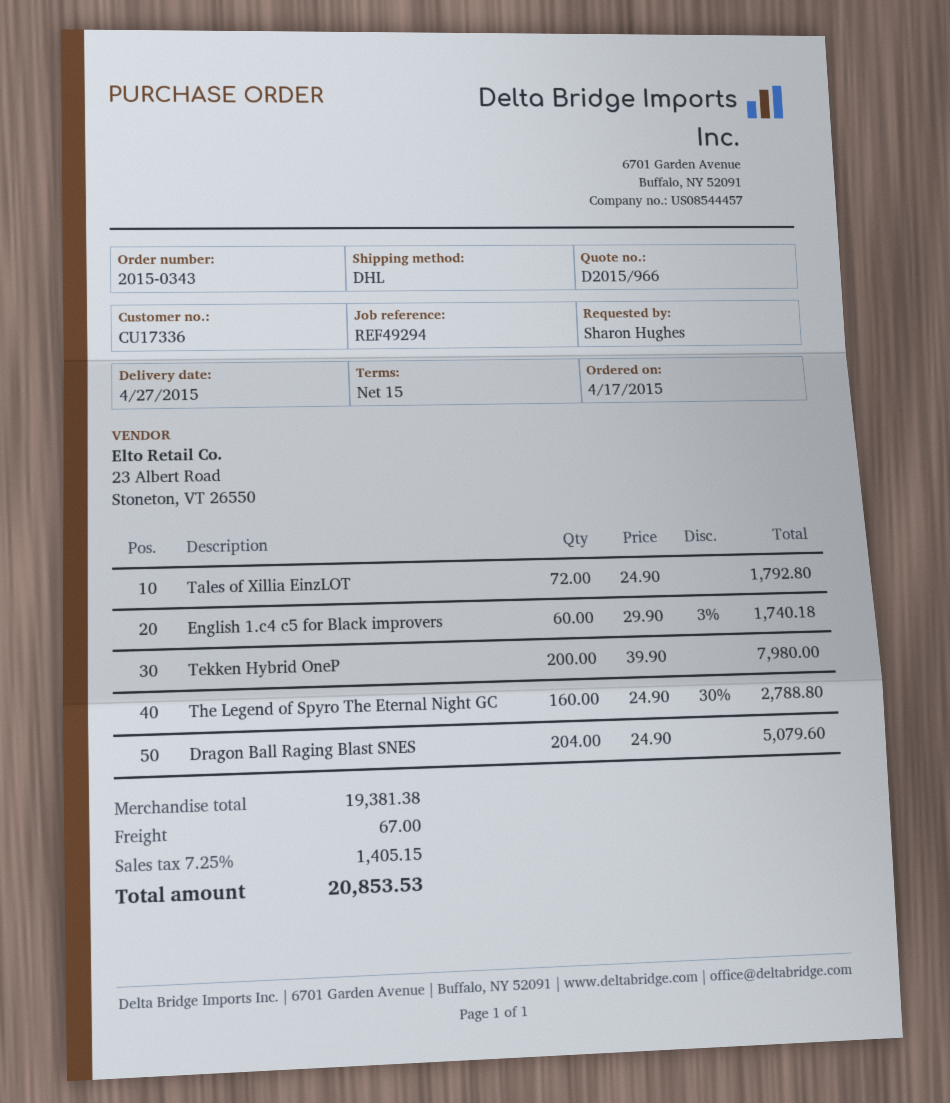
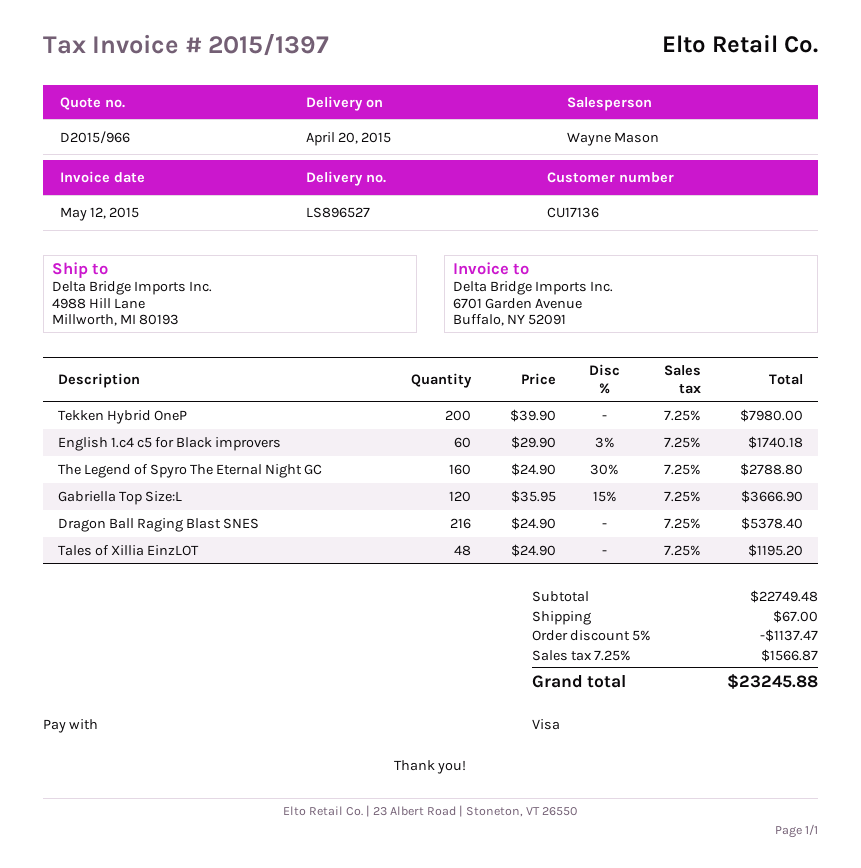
delivery date: 2015-04-27 -> 2015-04-20
customer number: CU17336 -> CU17136
Tales of Xillia EinzLOT: 72 x 24.90 = 1792.80 -> 48 x 24.90 = 1195.20
Dragon Ball Raging Blast SNES: 204 x 24.90 = 5079.60 -> 216 x 24.90 = 5378.40
Gabriella Top Size:L: none -> 120 x 35.95 - 15% = 3666.90
subtotal: 19381.38 -> 22749.48
discount: none -> 5% = 1137.47
tax: 7.25% = 1405.15 -> 7.25% = 1566.87
total: 20853.53 -> 23245.88

